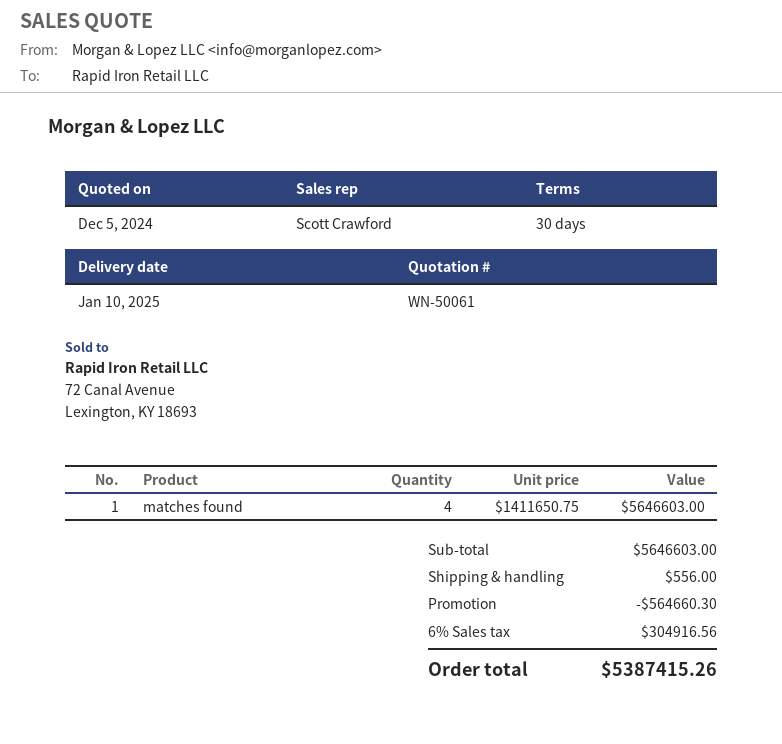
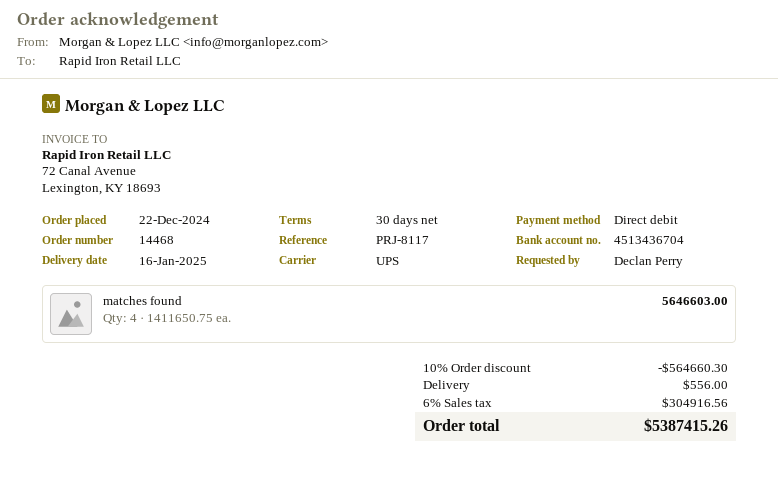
delivery date: 2025-01-10 -> 2025-01-16

